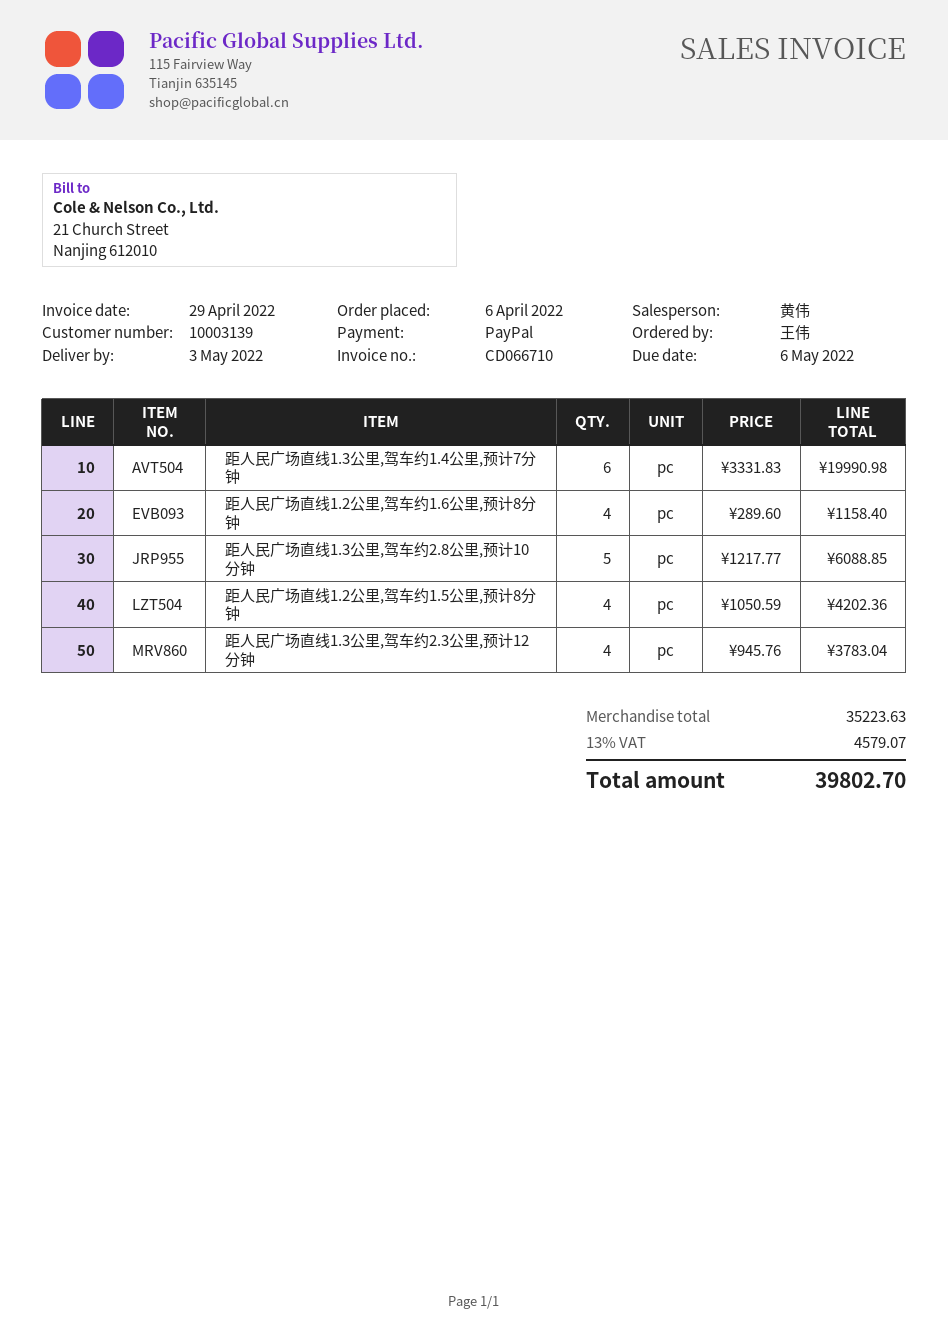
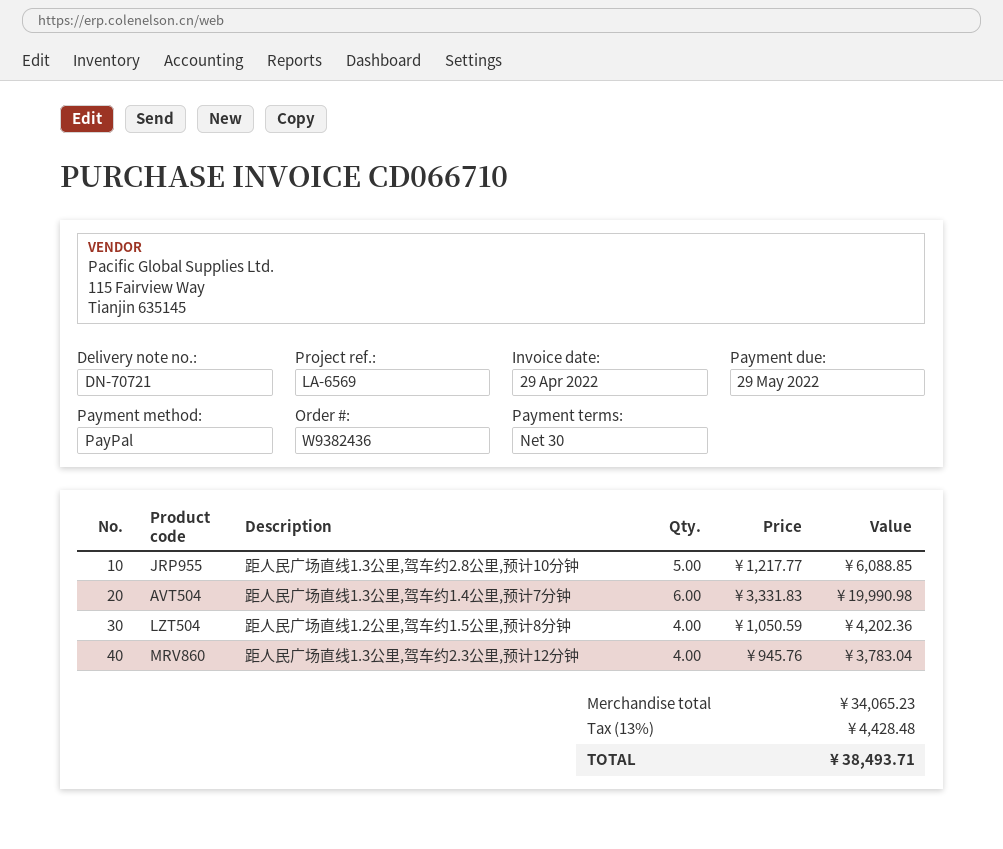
due date: 2022-05-06 -> 2022-05-29
距人民广场直线1.2公里,驾车约1.6公里,预计8分钟: 4 x 289.60 = 1158.40 -> none
subtotal: 35223.63 -> 34065.23
tax: 13% = 4579.07 -> 13% = 4428.48
total: 39802.70 -> 38493.71

